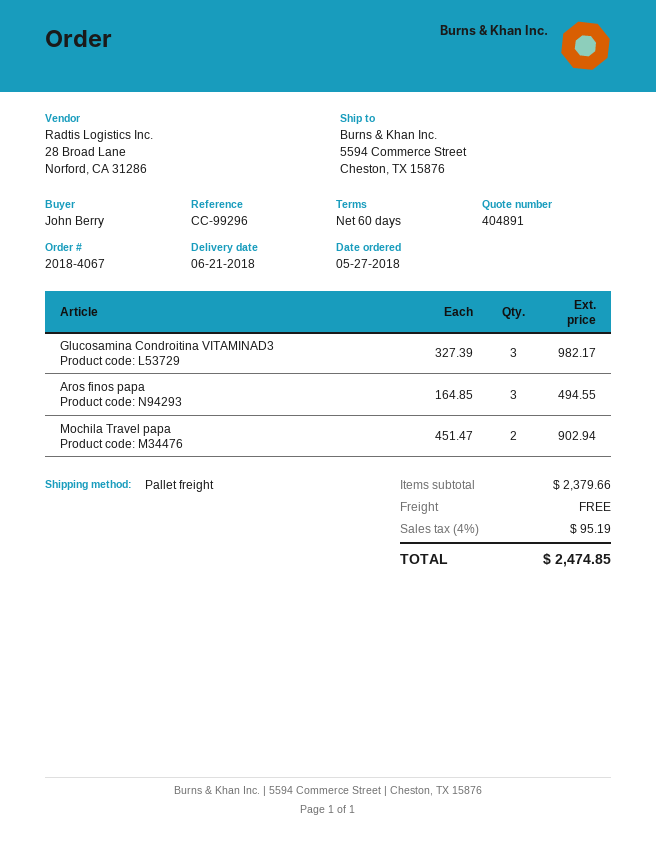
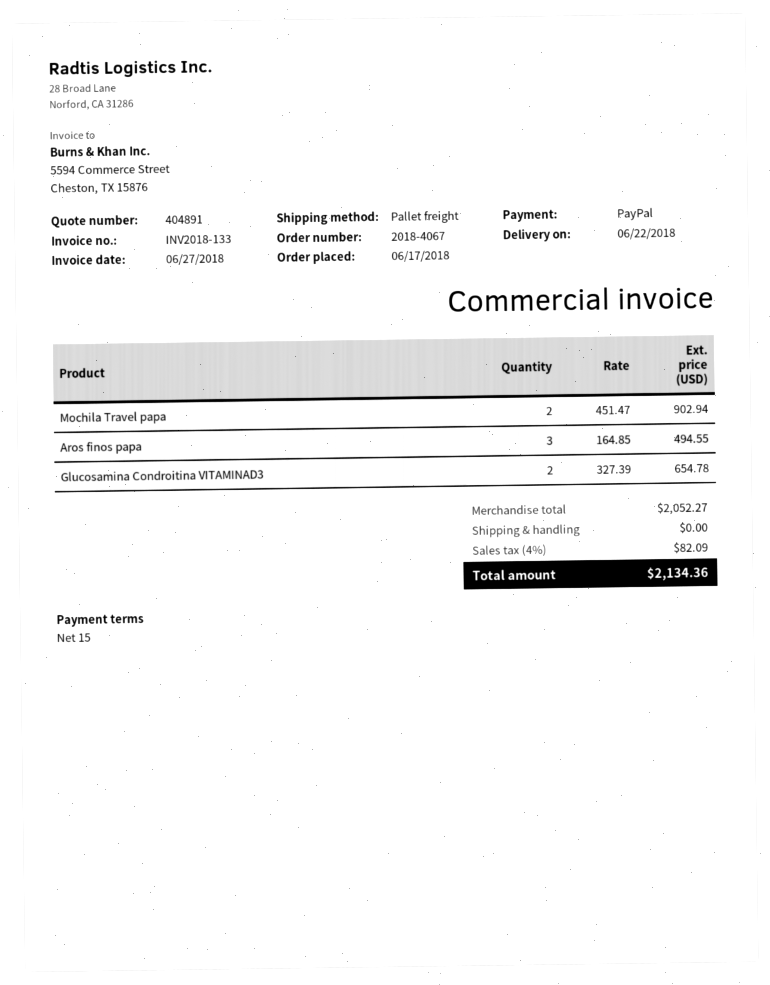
order date: 2018-05-27 -> 2018-06-17
delivery date: 2018-06-21 -> 2018-06-22
payment terms: 60 days -> 15 days
Glucosamina Condroitina VITAMINAD3: 3 x 327.39 = 982.17 -> 2 x 327.39 = 654.78
subtotal: 2379.66 -> 2052.27
tax: 4% = 95.19 -> 4% = 82.09
total: 2474.85 -> 2134.36

